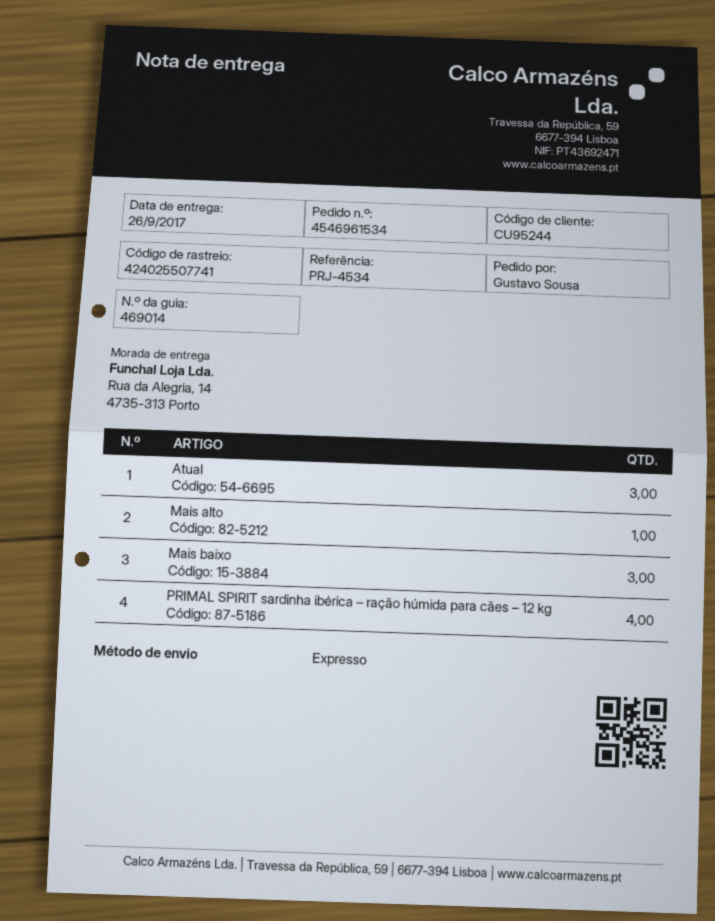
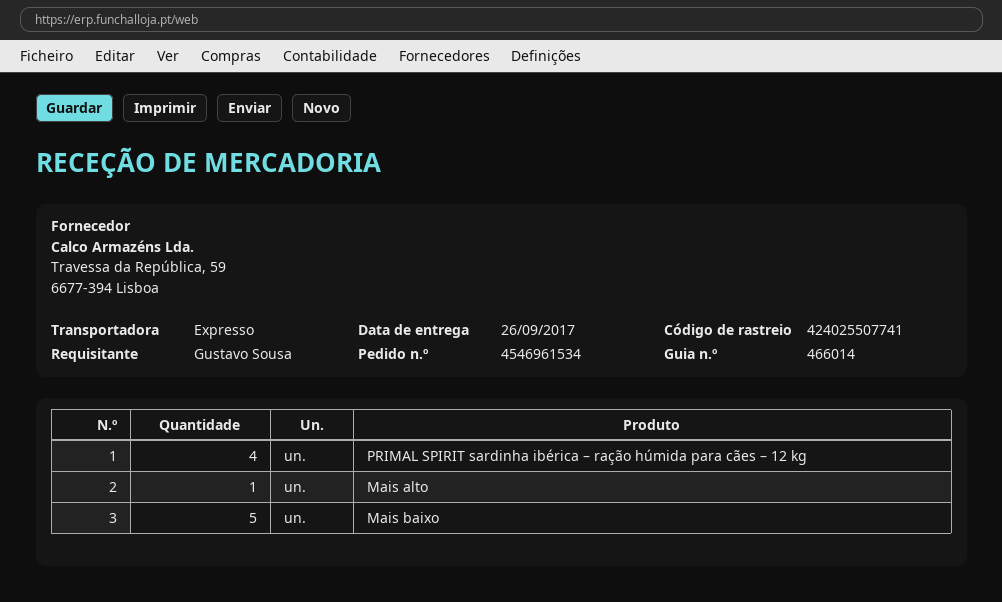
delivery note number: 469014 -> 466014
Atual: 3 -> none
Mais baixo: 3 -> 5

